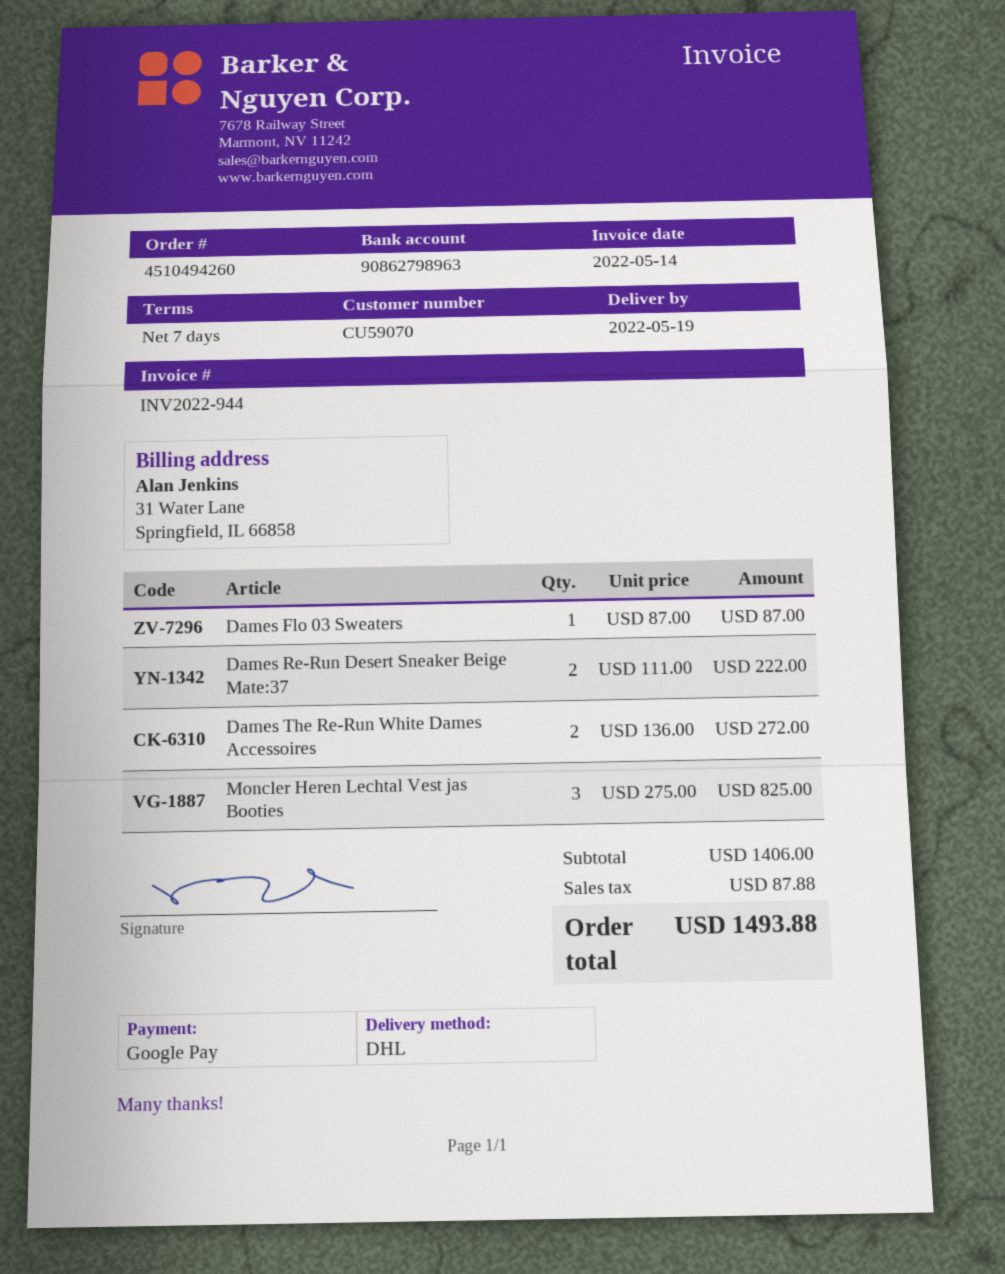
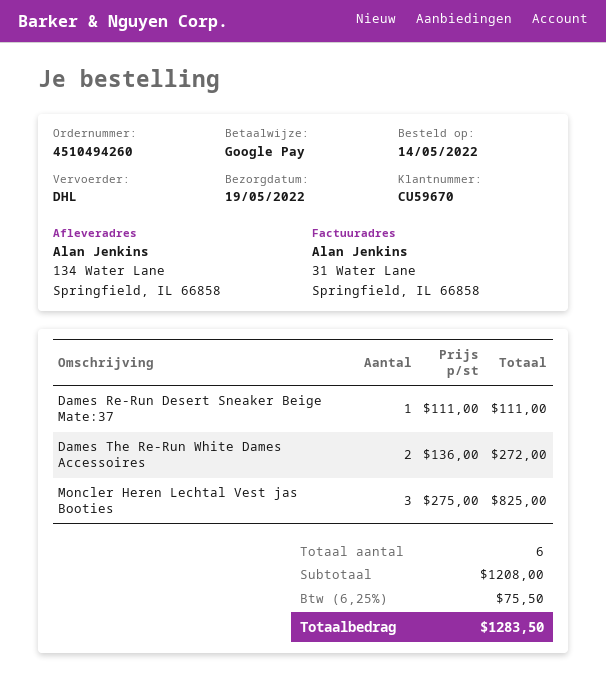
customer number: CU59070 -> CU59670
Dames Flo 03 Sweaters: 1 x 87.00 = 87.00 -> none
Dames Re-Run Desert Sneaker Beige Mate:37: 2 x 111.00 = 222.00 -> 1 x 111.00 = 111.00
subtotal: 1406.00 -> 1208.00
tax: 87.88 -> 75.50
total: 1493.88 -> 1283.50

